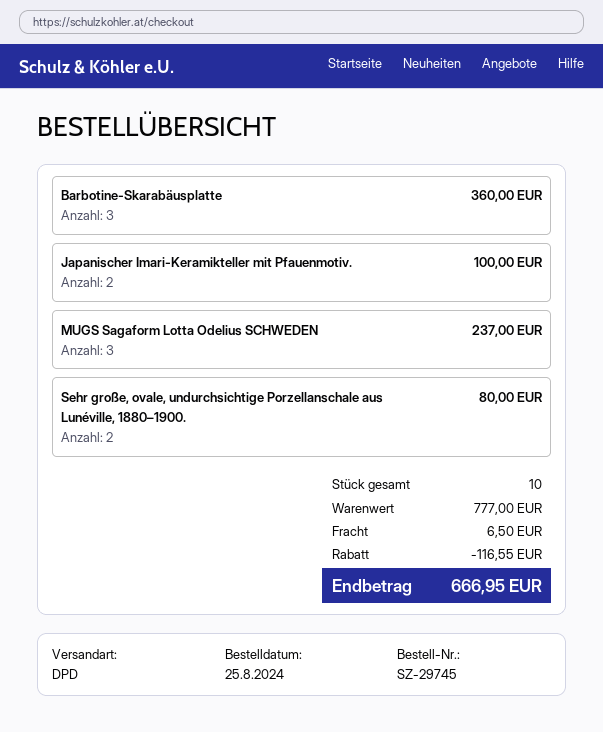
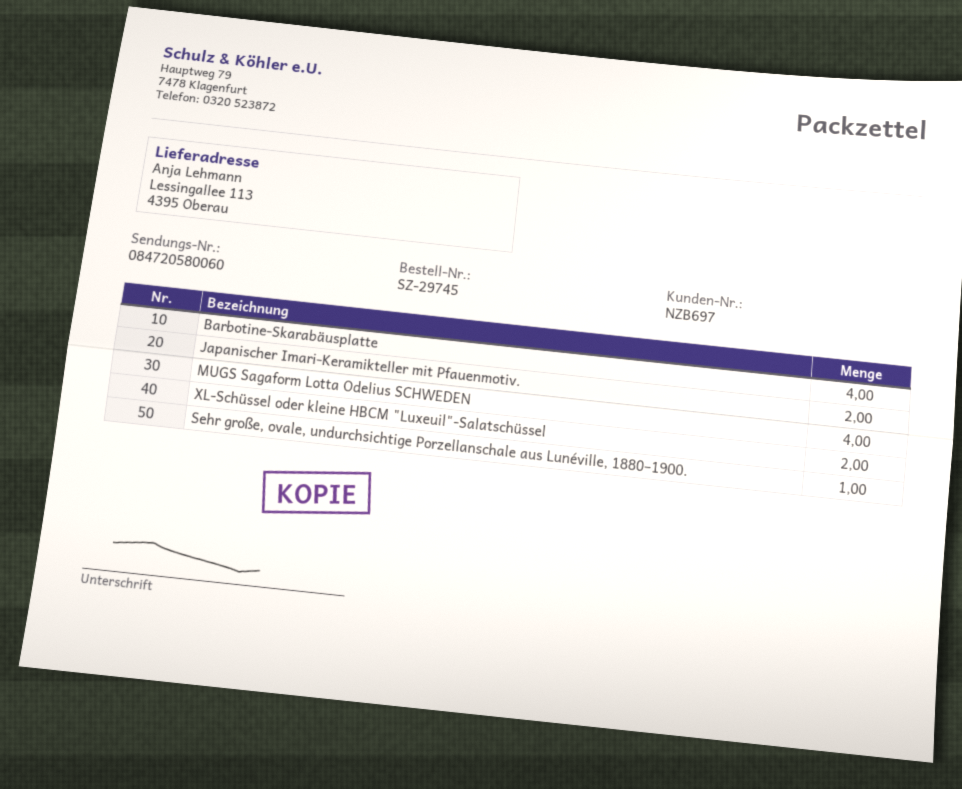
Barbotine-Skarabäusplatte: 3 -> 4
MUGS Sagaform Lotta Odelius SCHWEDEN: 3 -> 4
Sehr große, ovale, undurchsichtige Porzellanschale aus Lunéville, 1880–1900.: 2 -> 1
XL-Schüssel oder kleine HBCM "Luxeuil"-Salatschüssel: none -> 2

